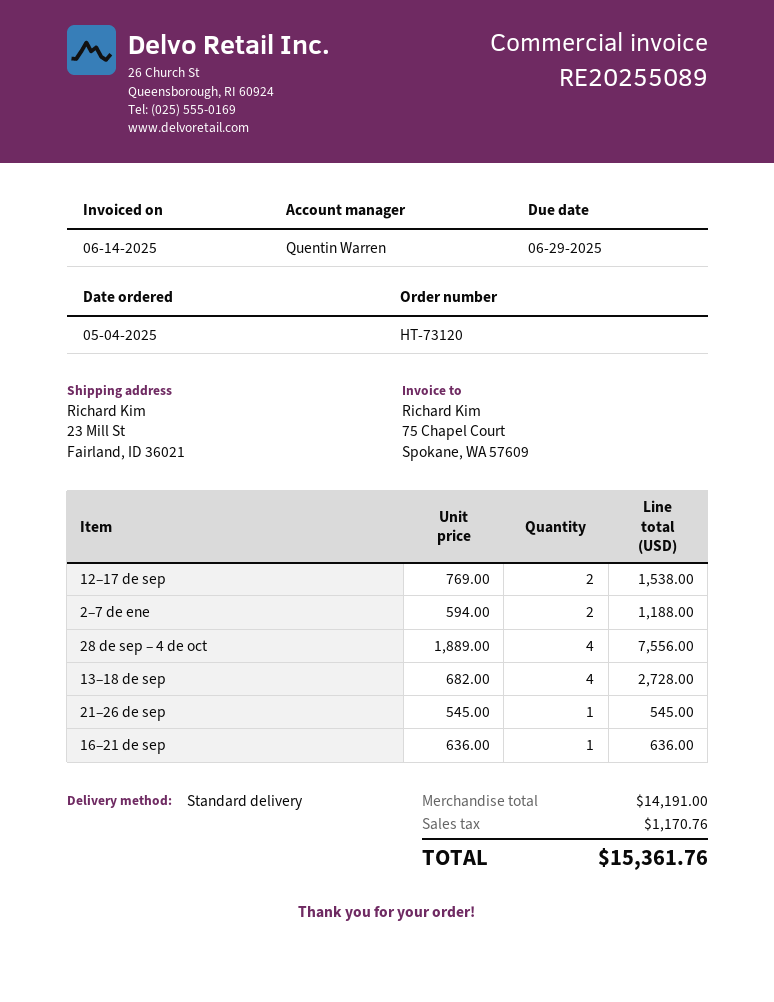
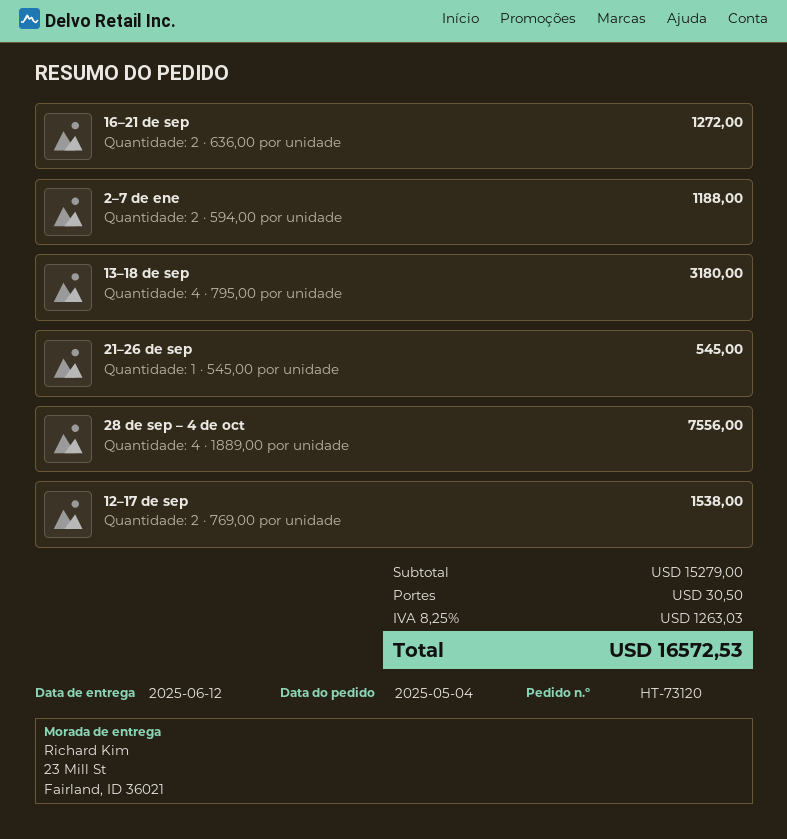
13–18 de sep: 4 x 682.00 = 2728.00 -> 4 x 795.00 = 3180.00
16–21 de sep: 1 x 636.00 = 636.00 -> 2 x 636.00 = 1272.00
subtotal: 14191.00 -> 15279.00
shipping: none -> 30.50
tax: 1170.76 -> 1263.03
total: 15361.76 -> 16572.53

